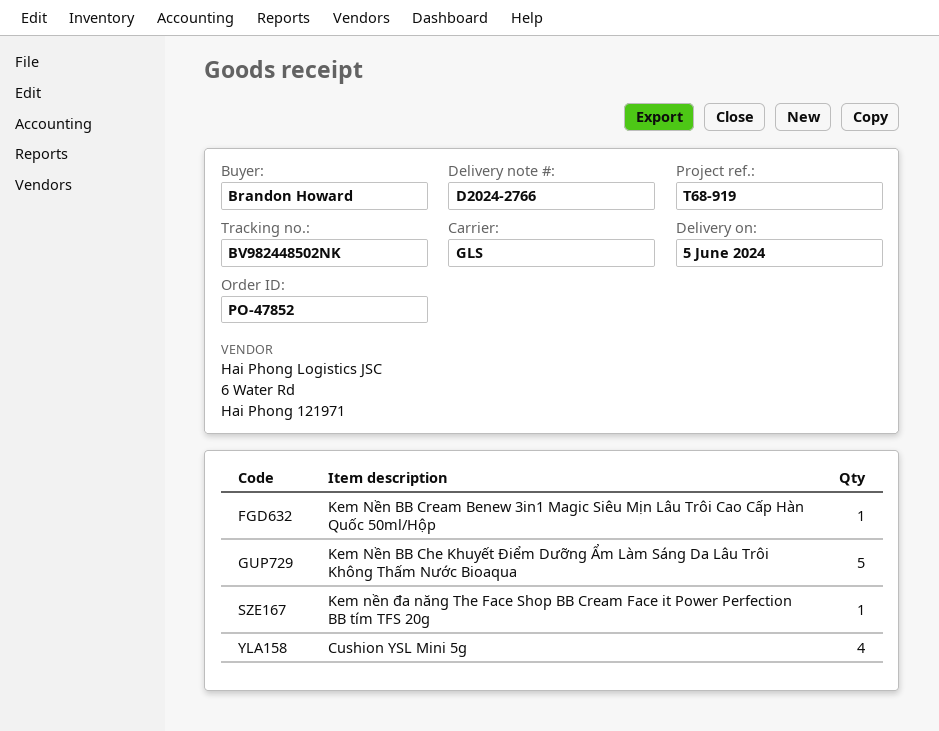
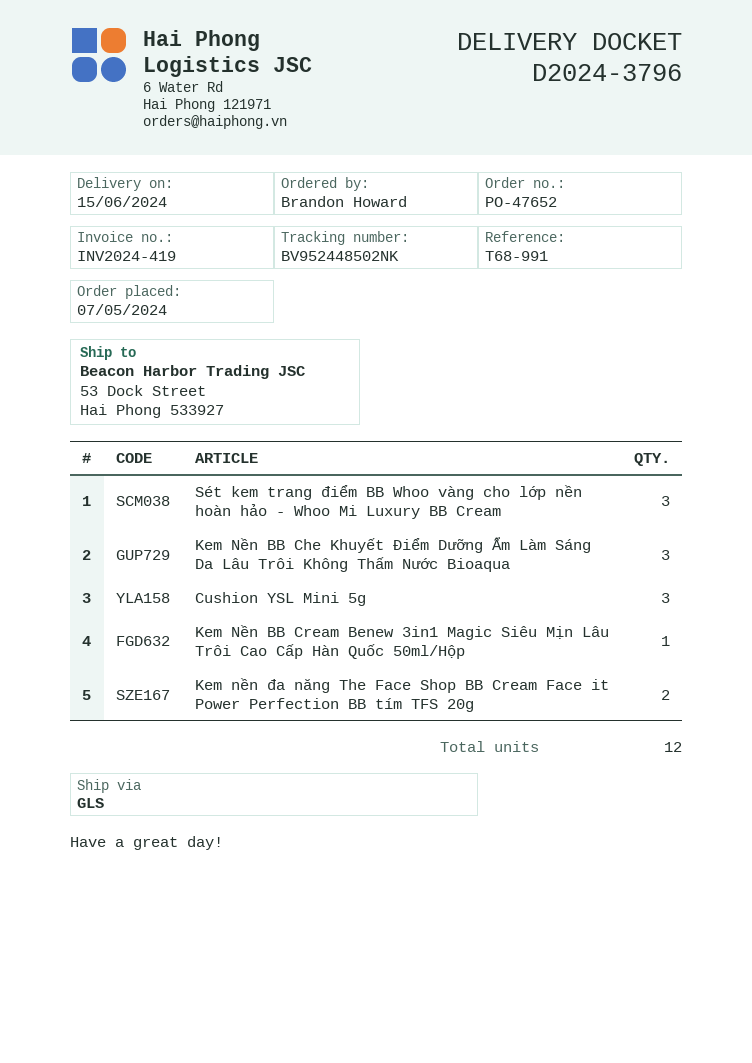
order number: PO-47852 -> PO-47652
delivery note number: D2024-2766 -> D2024-3796
delivery date: 2024-06-05 -> 2024-06-15
reference: T68-919 -> T68-991
tracking number: BV982448502NK -> BV952448502NK
Kem Nền BB Che Khuyết Điểm Dưỡng Ẩm Làm Sáng Da Lâu Trôi Không Thấm Nước Bioaqua: 5 -> 3
Kem nền đa năng The Face Shop BB Cream Face it Power Perfection BB tím TFS 20g: 1 -> 2
Cushion YSL Mini 5g: 4 -> 3
Sét kem trang điểm BB Whoo vàng cho lớp nền hoàn hảo - Whoo Mi Luxury BB Cream: none -> 3

